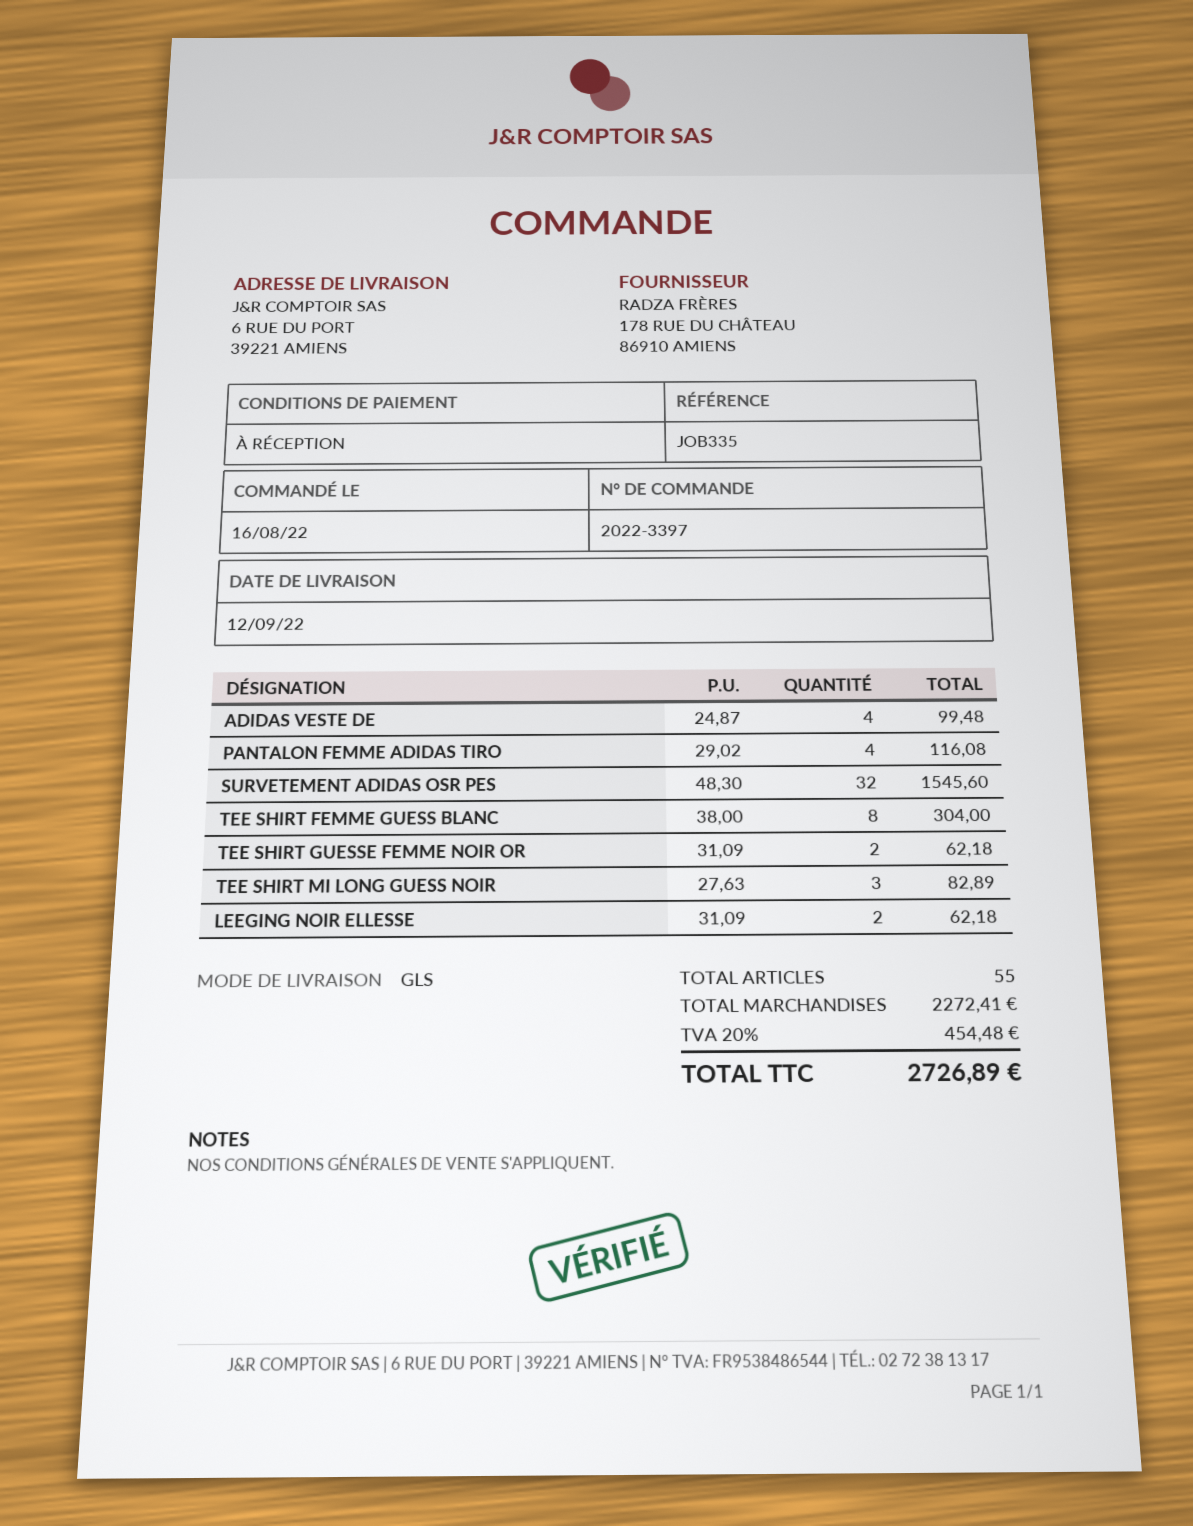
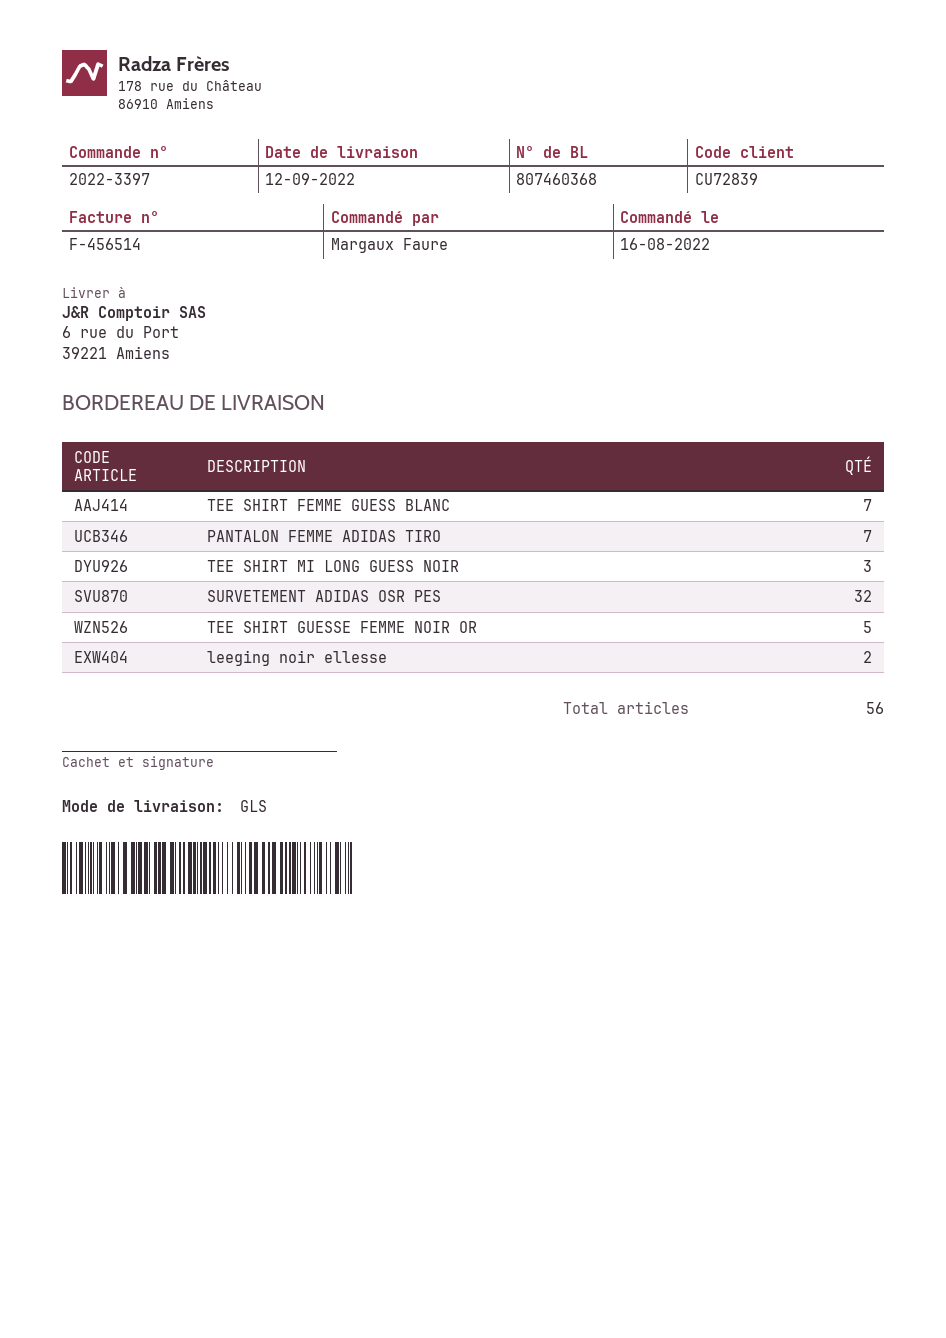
ADIDAS VESTE DE: 4 -> none
PANTALON FEMME ADIDAS TIRO: 4 -> 7
TEE SHIRT FEMME GUESS BLANC: 8 -> 7
TEE SHIRT GUESSE FEMME NOIR OR: 2 -> 5
total quantity: 55 -> 56

